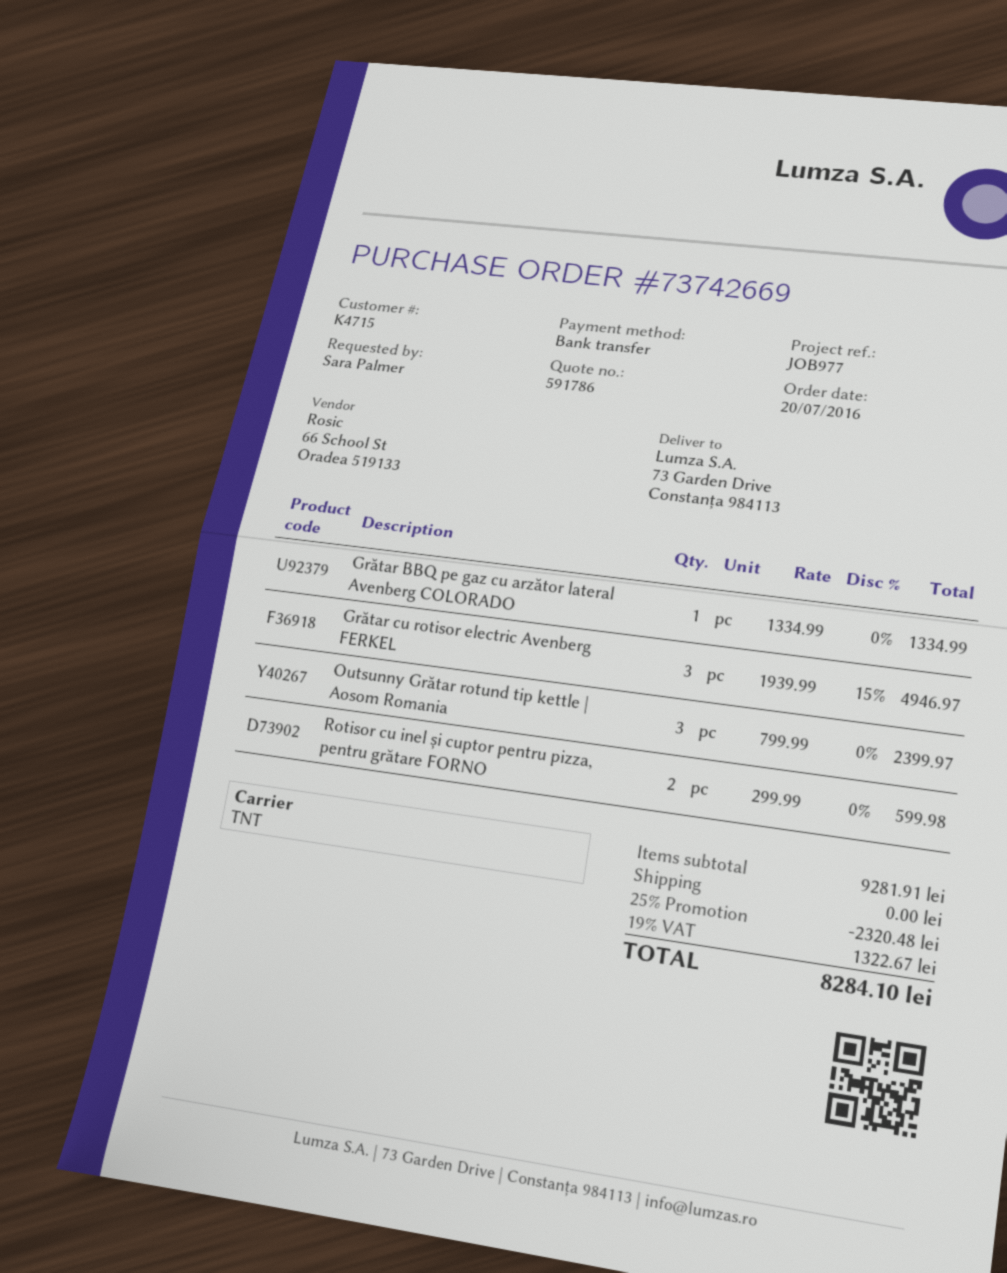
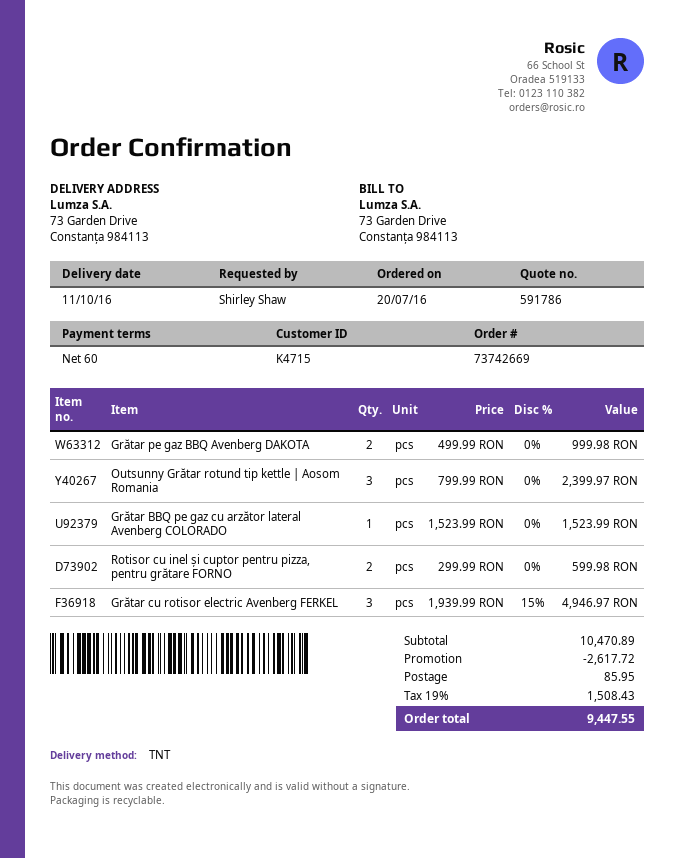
ordered by: Sara Palmer -> Shirley Shaw
Grătar BBQ pe gaz cu arzător lateral Avenberg COLORADO: 1 x 1334.99 = 1334.99 -> 1 x 1523.99 = 1523.99
Grătar pe gaz BBQ Avenberg DAKOTA: none -> 2 x 499.99 = 999.98
subtotal: 9281.91 -> 10470.89
discount: 2320.48 -> 2617.72
shipping: 0.00 -> 85.95
tax: 19% = 1322.67 -> 19% = 1508.43
total: 8284.10 -> 9447.55

